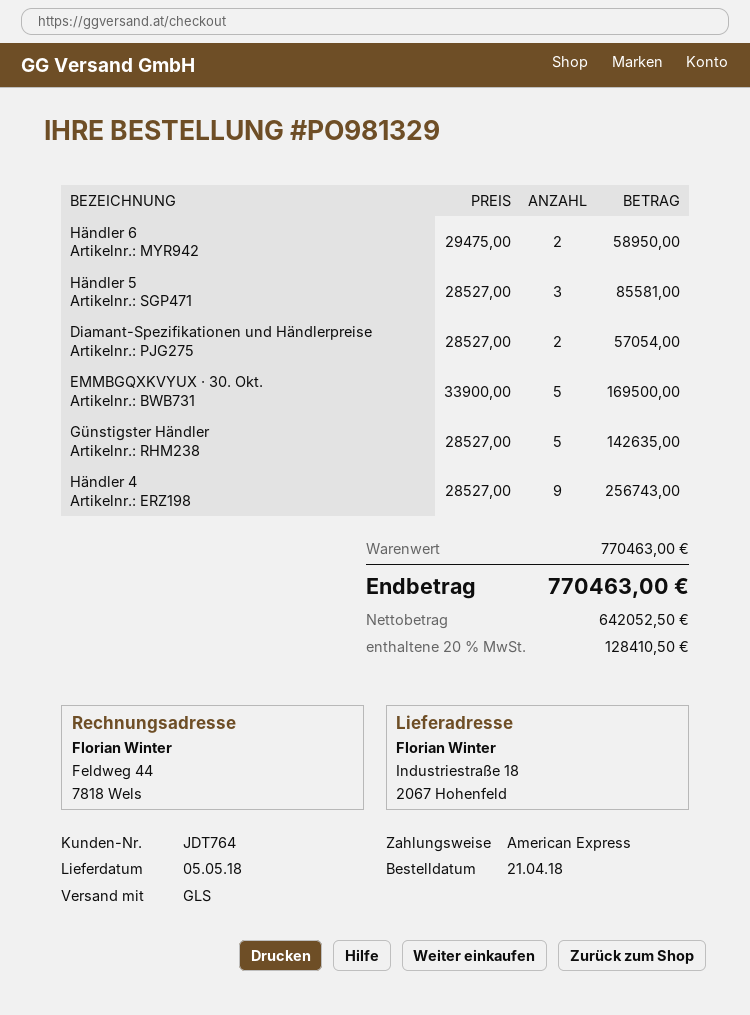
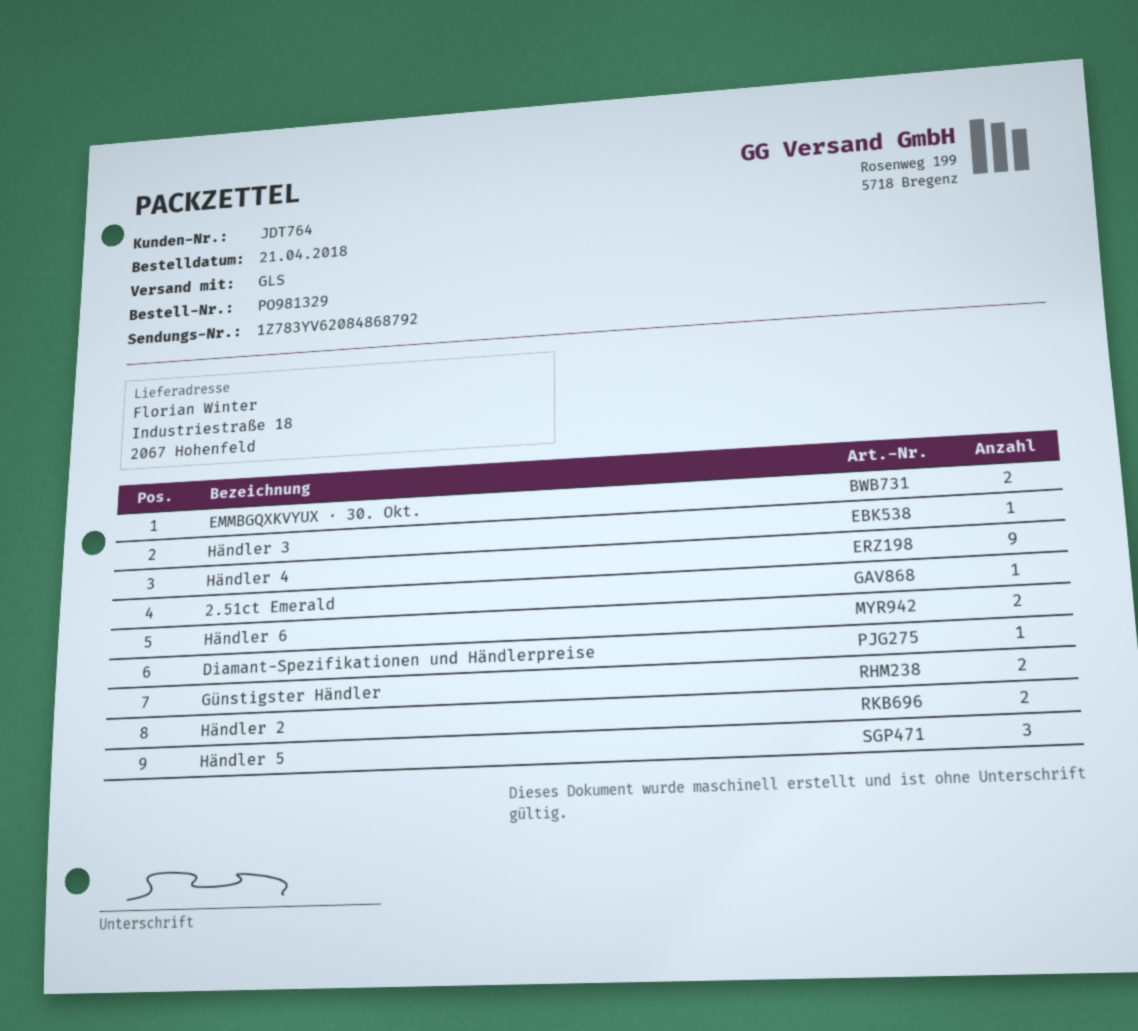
Diamant-Spezifikationen und Händlerpreise: 2 -> 1
EMMBGQXKVYUX · 30. Okt.: 5 -> 2
Günstigster Händler: 5 -> 2
Händler 3: none -> 1
2.51ct Emerald: none -> 1
Händler 2: none -> 2

